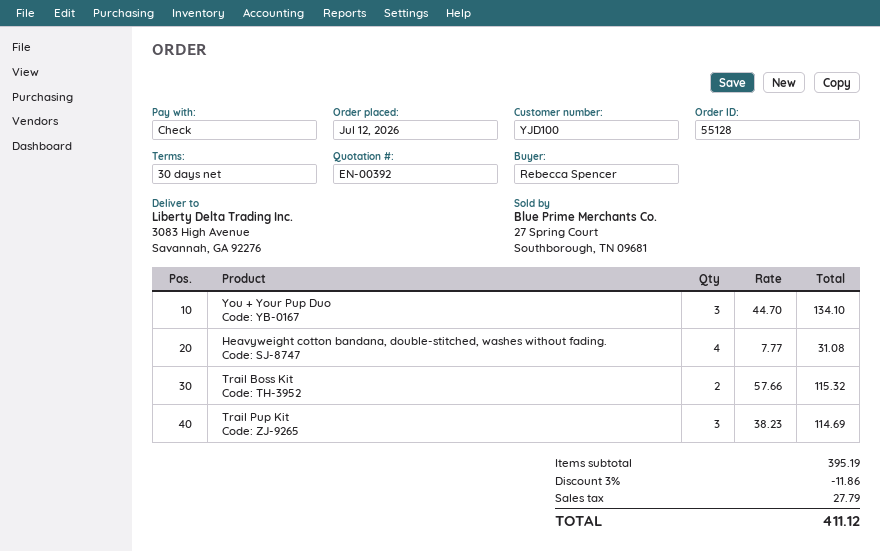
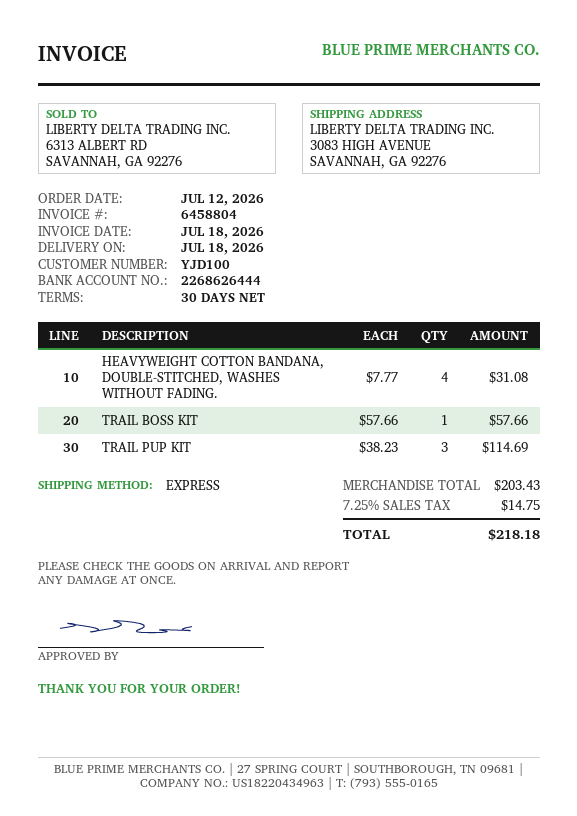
You + Your Pup Duo: 3 x 44.70 = 134.10 -> none
Trail Boss Kit: 2 x 57.66 = 115.32 -> 1 x 57.66 = 57.66
subtotal: 395.19 -> 203.43
discount: 3% = 11.86 -> none
tax: 27.79 -> 14.75
total: 411.12 -> 218.18

